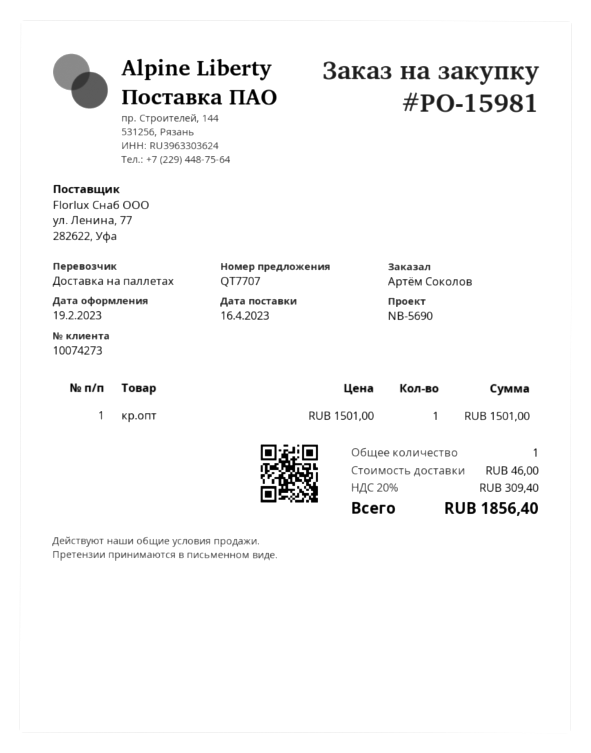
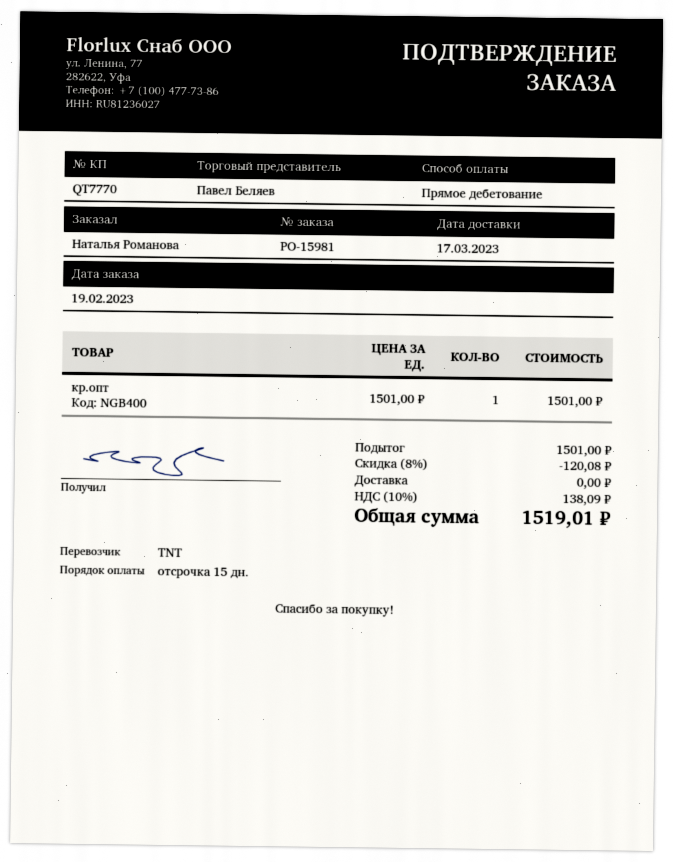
quote number: QT7707 -> QT7770
delivery date: 2023-04-16 -> 2023-03-17
ordered by: Артём Соколов -> Наталья Романова
shipping method: pallet freight -> TNT
discount: none -> 8% = 120.08
shipping: 46.00 -> 0.00
tax: 20% = 309.40 -> 10% = 138.09
total: 1856.40 -> 1519.01

